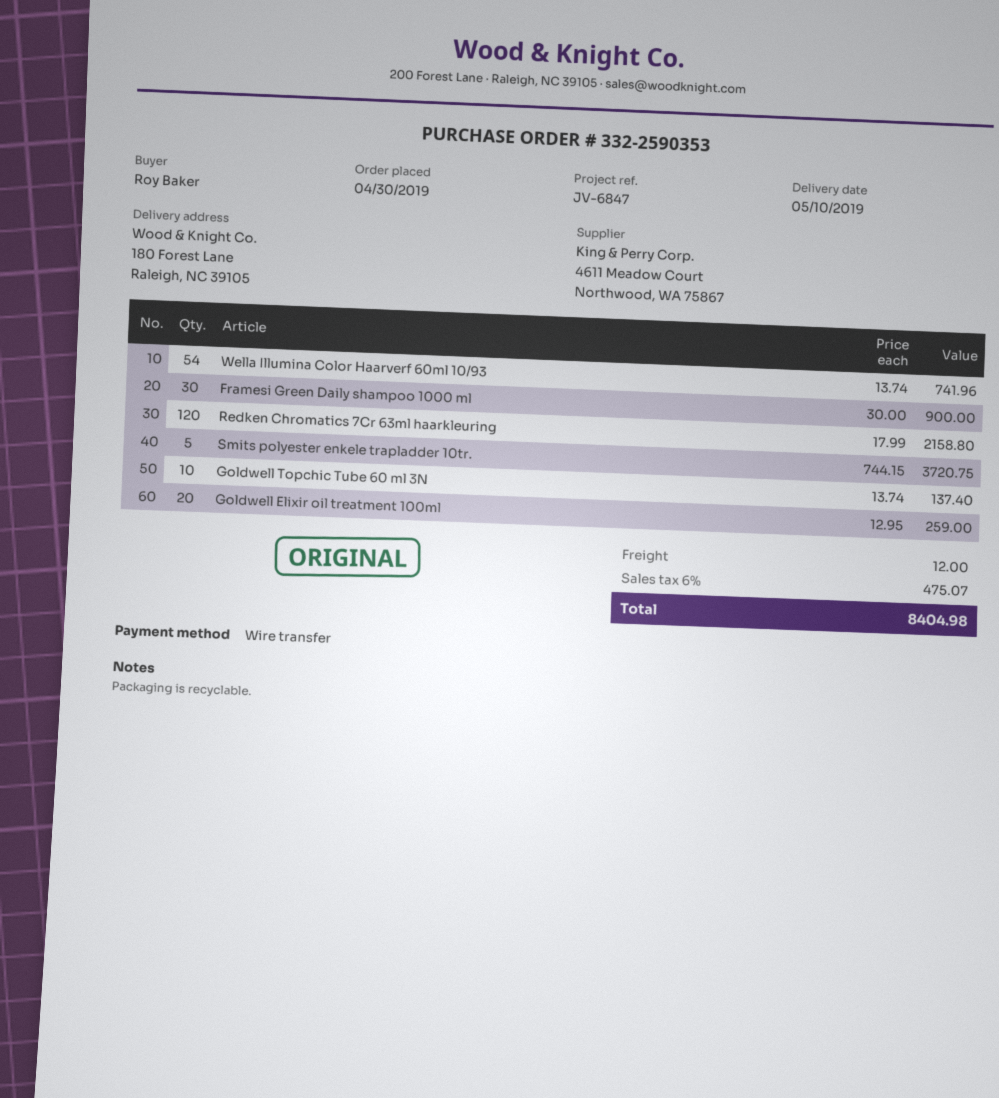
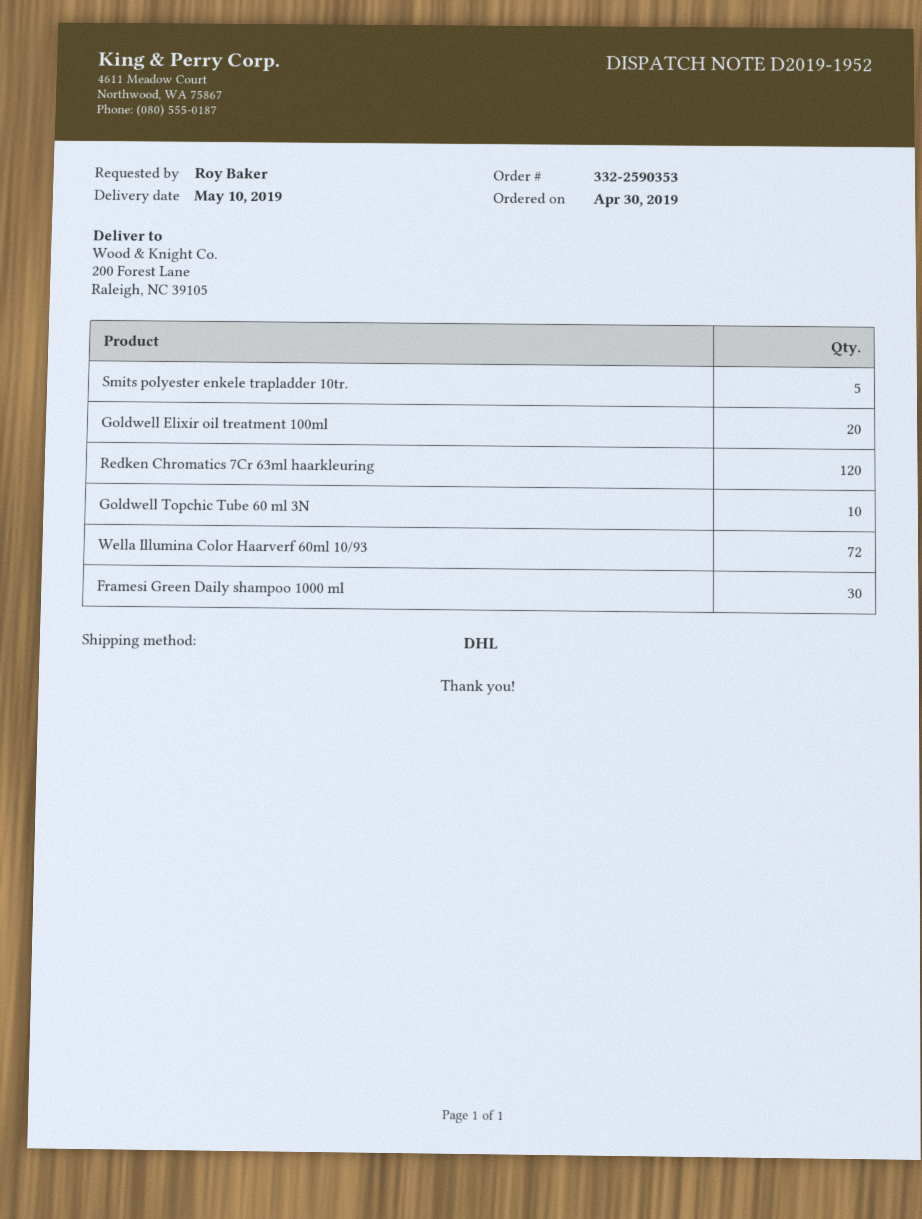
ship to: 180 Forest Lane, Raleigh, NC 39105 -> 200 Forest Lane, Raleigh, NC 39105
Wella Illumina Color Haarverf 60ml 10/93: 54 -> 72

